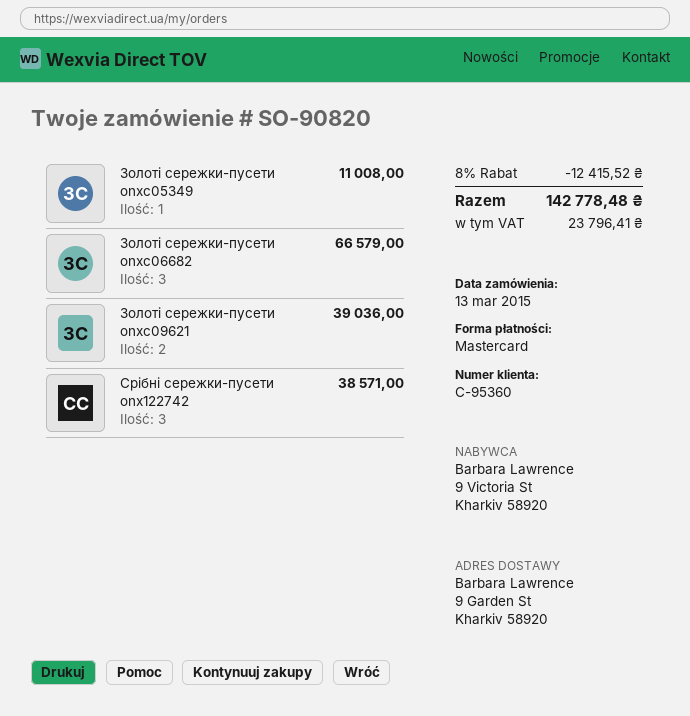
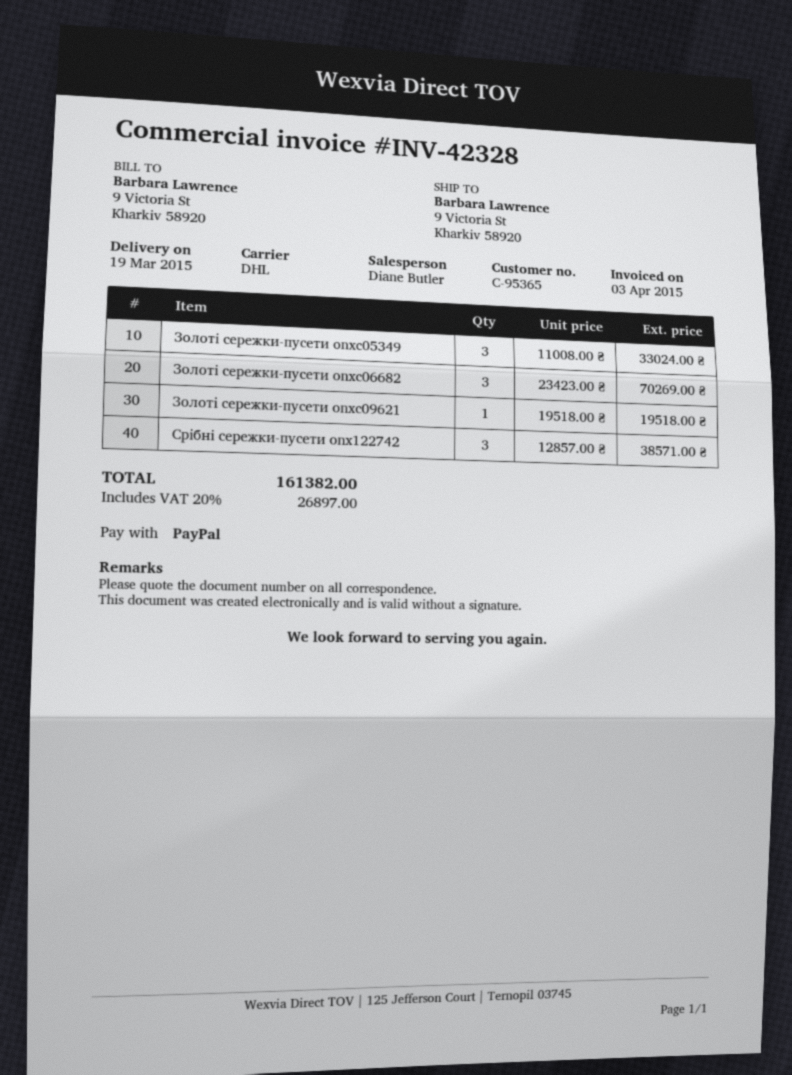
customer number: C-95360 -> C-95365
payment method: Mastercard -> PayPal
ship to: 9 Garden St, Kharkiv 58920 -> 9 Victoria St, Kharkiv 58920
Золоті сережки-пусети onxс05349: 1 for 11008.00 -> 3 for 33024.00
Золоті сережки-пусети onxс06682: 3 for 66579.00 -> 3 for 70269.00
Золоті сережки-пусети onxс09621: 2 for 39036.00 -> 1 for 19518.00
discount: 8% = 12415.52 -> none
tax: 23796.41 -> 26897.00
total: 142778.48 -> 161382.00

